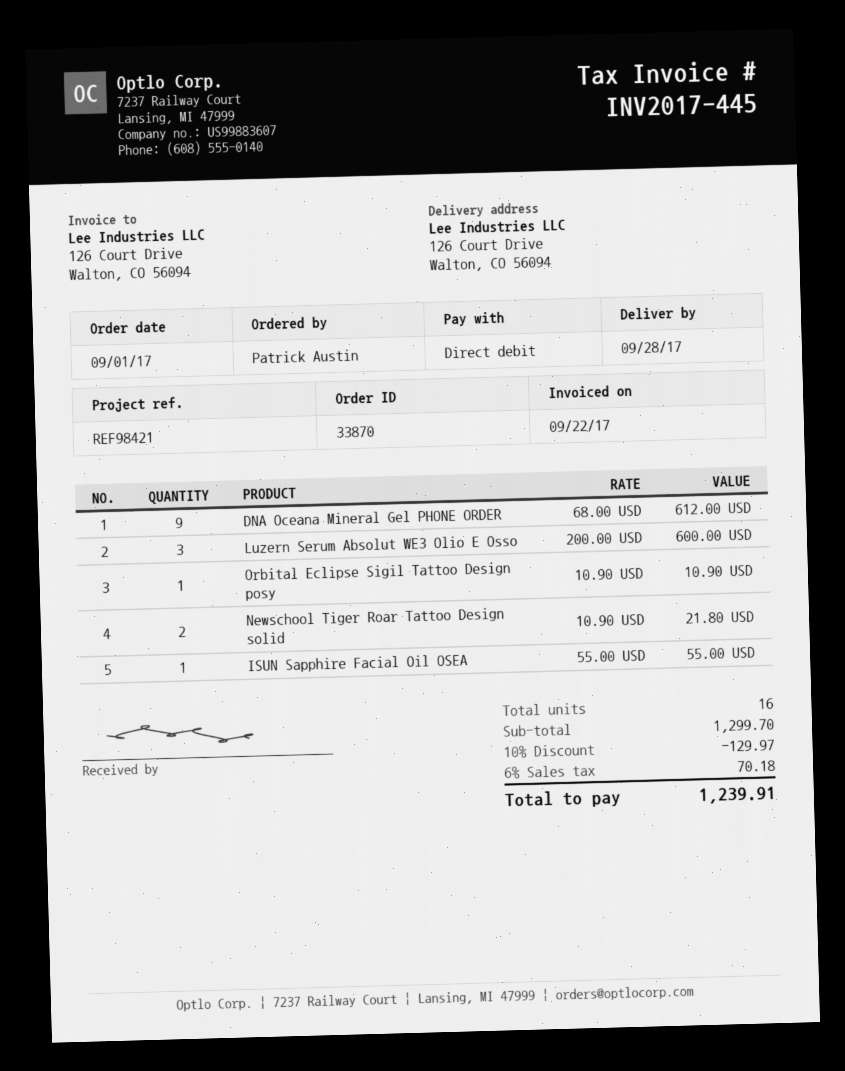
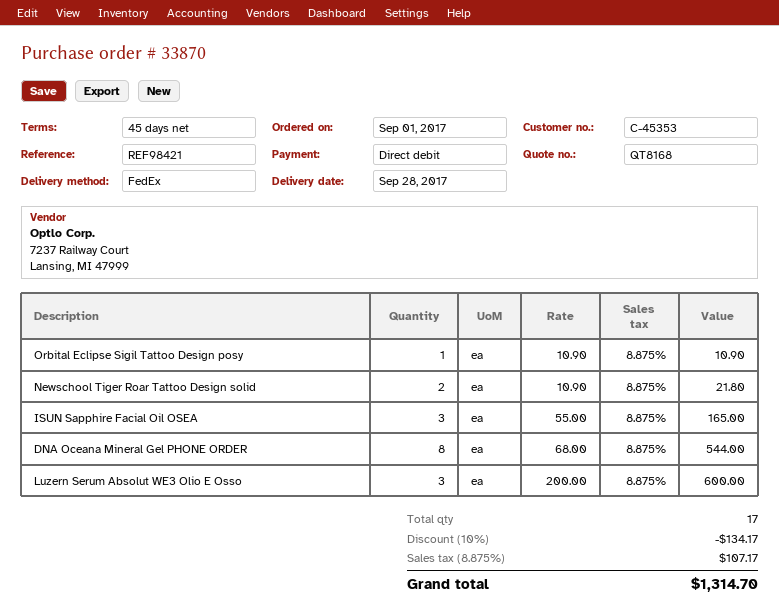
DNA Oceana Mineral Gel PHONE ORDER: 9 x 68.00 = 612.00 -> 8 x 68.00 = 544.00
ISUN Sapphire Facial Oil OSEA: 1 x 55.00 = 55.00 -> 3 x 55.00 = 165.00
total quantity: 16 -> 17
discount: 10% = 129.97 -> 10% = 134.17
tax: 6% = 70.18 -> 8.875% = 107.17
total: 1239.91 -> 1314.70

